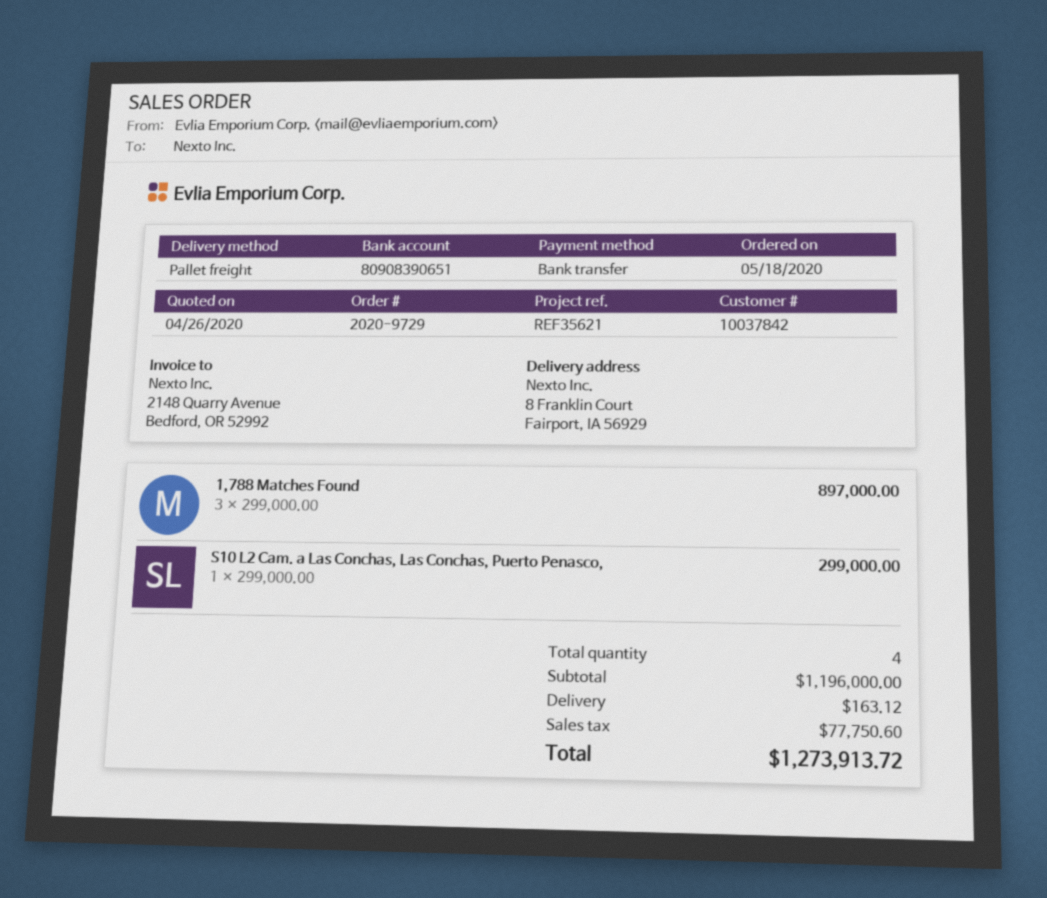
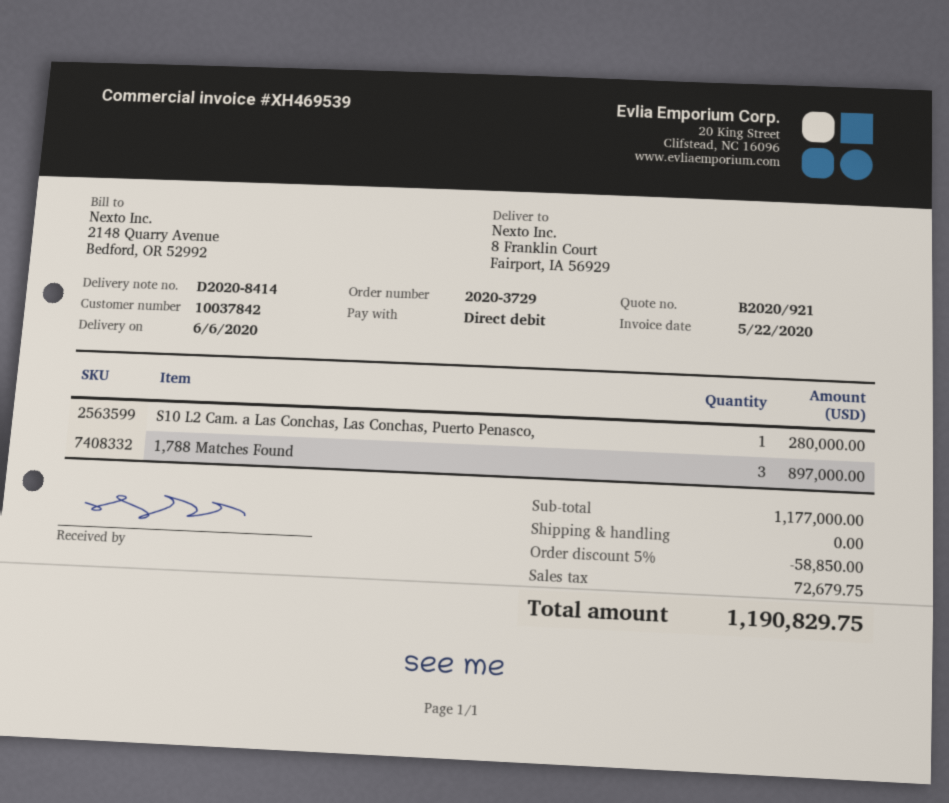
order number: 2020-9729 -> 2020-3729
payment method: bank transfer -> direct debit
S10 L2 Cam. a Las Conchas, Las Conchas, Puerto Penasco,: 1 for 299000.00 -> 1 for 280000.00
subtotal: 1196000.00 -> 1177000.00
discount: none -> 5% = 58850.00
shipping: 163.12 -> 0.00
tax: 77750.60 -> 72679.75
total: 1273913.72 -> 1190829.75

